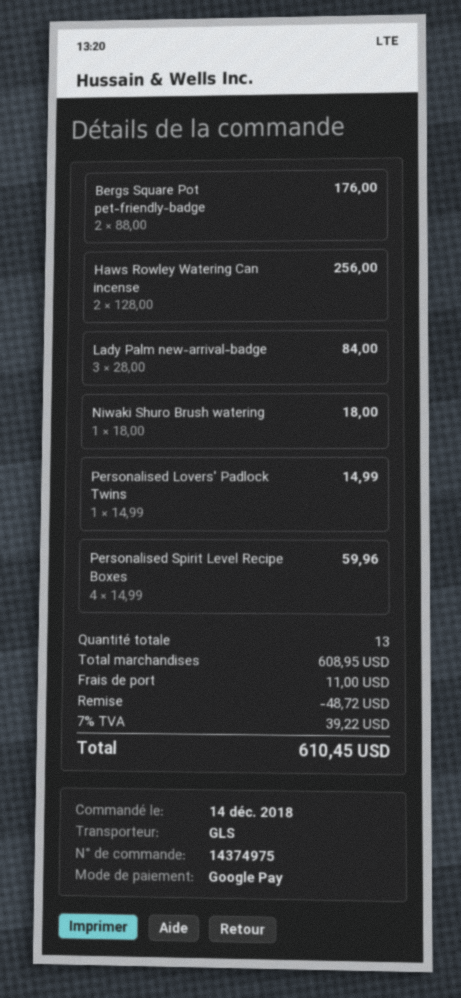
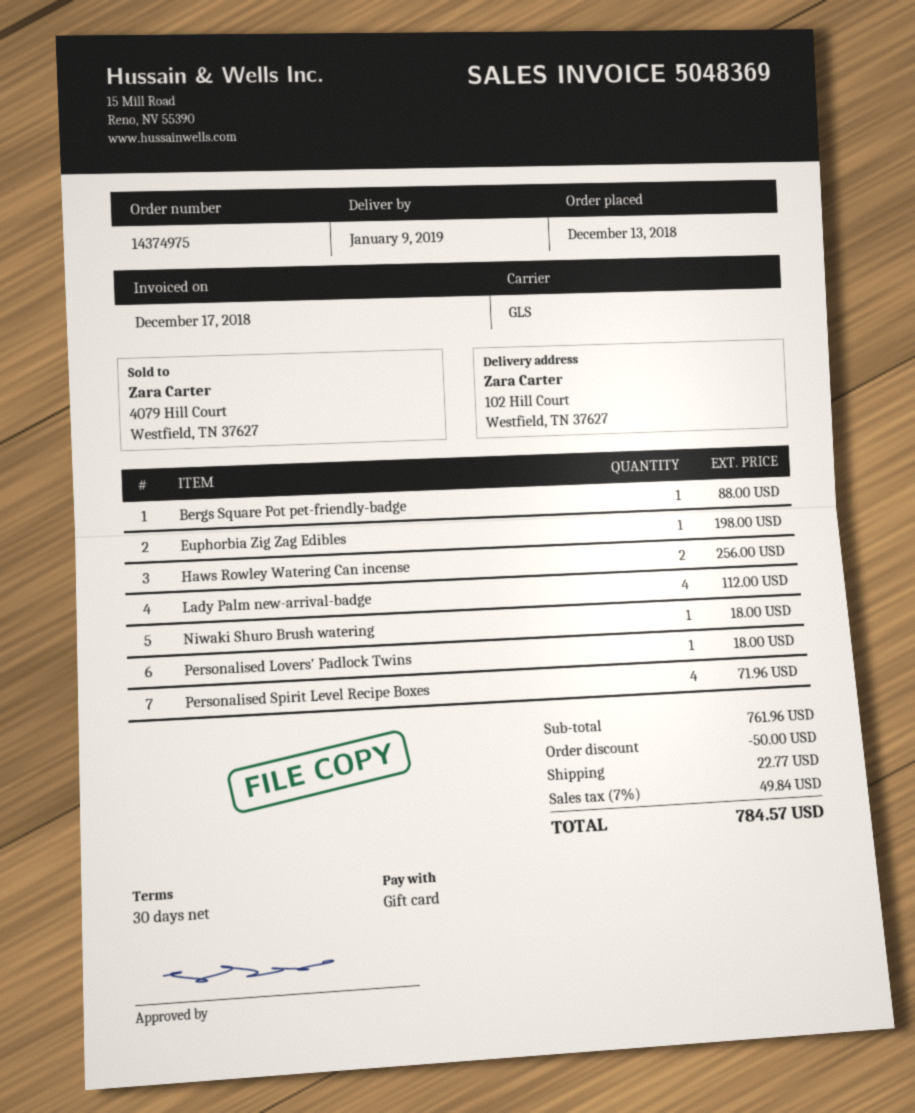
order date: 2018-12-14 -> 2018-12-13
payment method: Google Pay -> gift card
Bergs Square Pot pet-friendly-badge: 2 for 176.00 -> 1 for 88.00
Lady Palm new-arrival-badge: 3 for 84.00 -> 4 for 112.00
Personalised Lovers' Padlock Twins: 1 for 14.99 -> 1 for 18.00
Personalised Spirit Level Recipe Boxes: 4 for 59.96 -> 4 for 71.96
Euphorbia Zig Zag Edibles: none -> 1 for 198.00
subtotal: 608.95 -> 761.96
discount: 48.72 -> 50.00
shipping: 11.00 -> 22.77
tax: 7% = 39.22 -> 7% = 49.84
total: 610.45 -> 784.57

